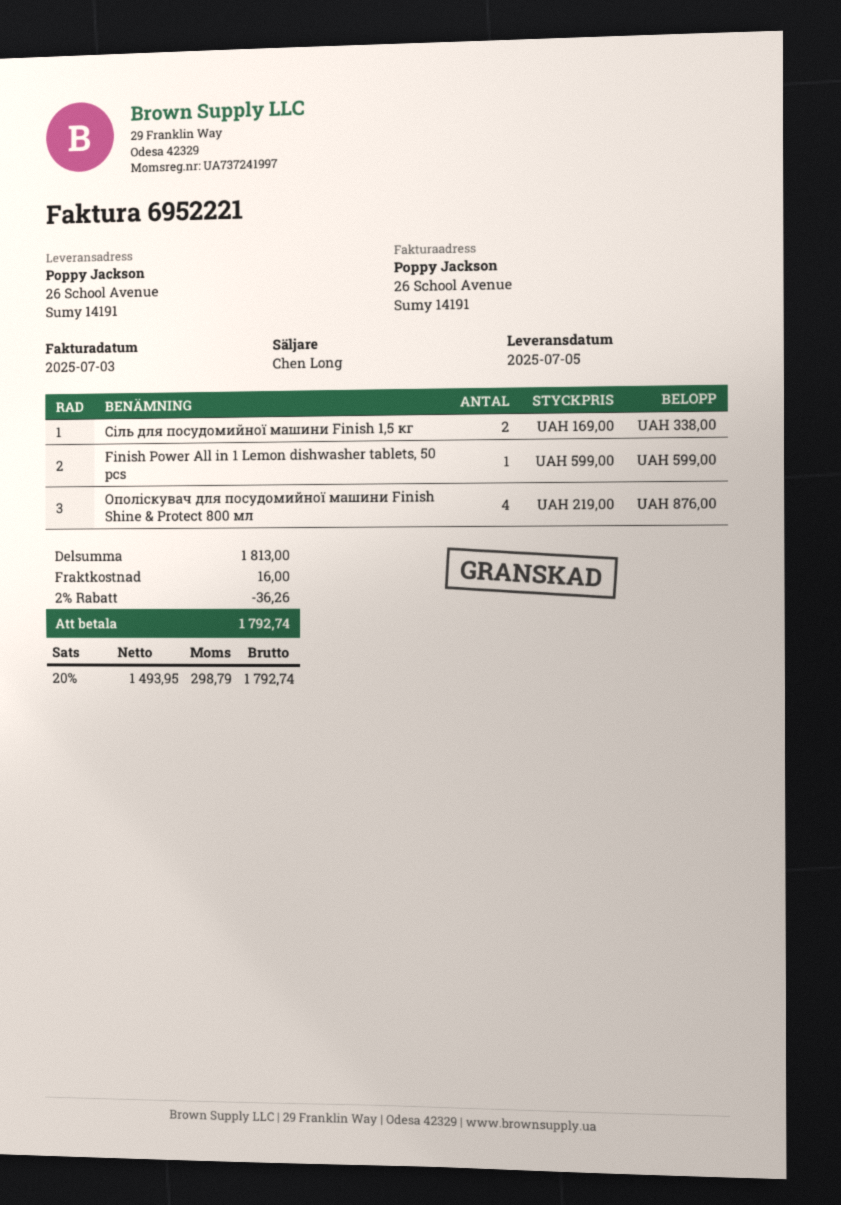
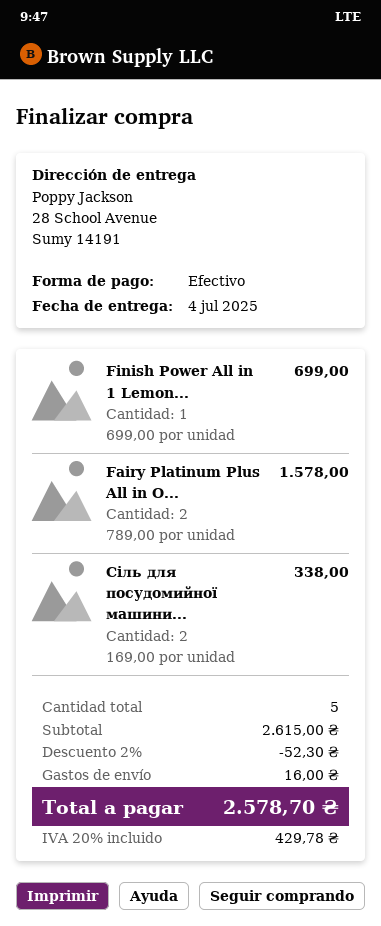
delivery date: 2025-07-05 -> 2025-07-04
ship to: 26 School Avenue, Sumy 14191 -> 28 School Avenue, Sumy 14191
Finish Power All in 1 Lemon dishwasher tablets, 50 pcs: 1 x 599.00 = 599.00 -> 1 x 699.00 = 699.00
Ополіскувач для посудомийної машини Finish Shine & Protect 800 мл: 4 x 219.00 = 876.00 -> none
Fairy Platinum Plus All in O...: none -> 2 x 789.00 = 1578.00
subtotal: 1813.00 -> 2615.00
discount: 2% = 36.26 -> 2% = 52.30
tax: 20% = 298.79 -> 20% = 429.78
total: 1792.74 -> 2578.70

